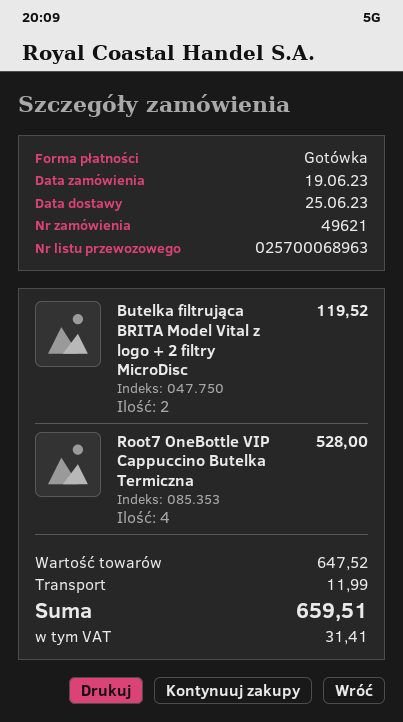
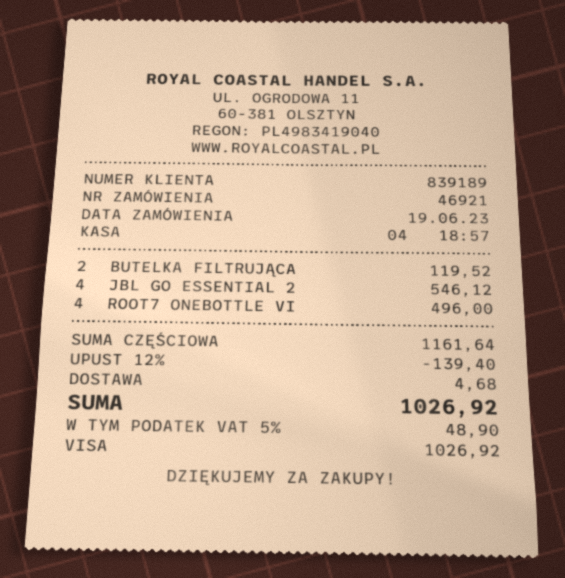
order number: 49621 -> 46921
payment method: cash -> Visa
Root7 OneBottle VIP Cappuccino Butelka Termiczna: 4 for 528.00 -> 4 for 496.00
JBL GO ESSENTIAL 2: none -> 4 for 546.12
subtotal: 647.52 -> 1161.64
discount: none -> 12% = 139.40
shipping: 11.99 -> 4.68
tax: 31.41 -> 48.90
total: 659.51 -> 1026.92

